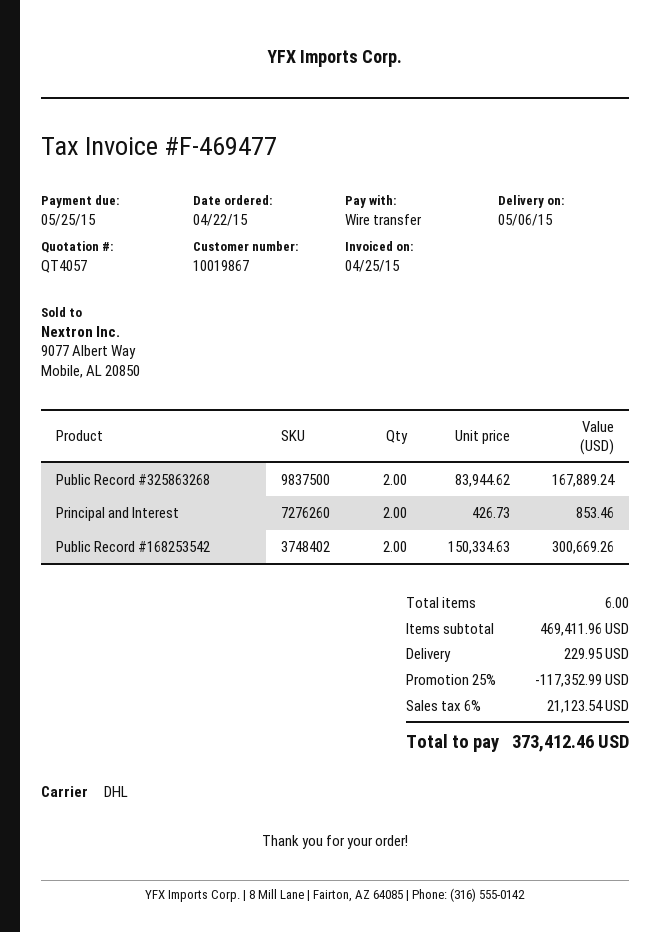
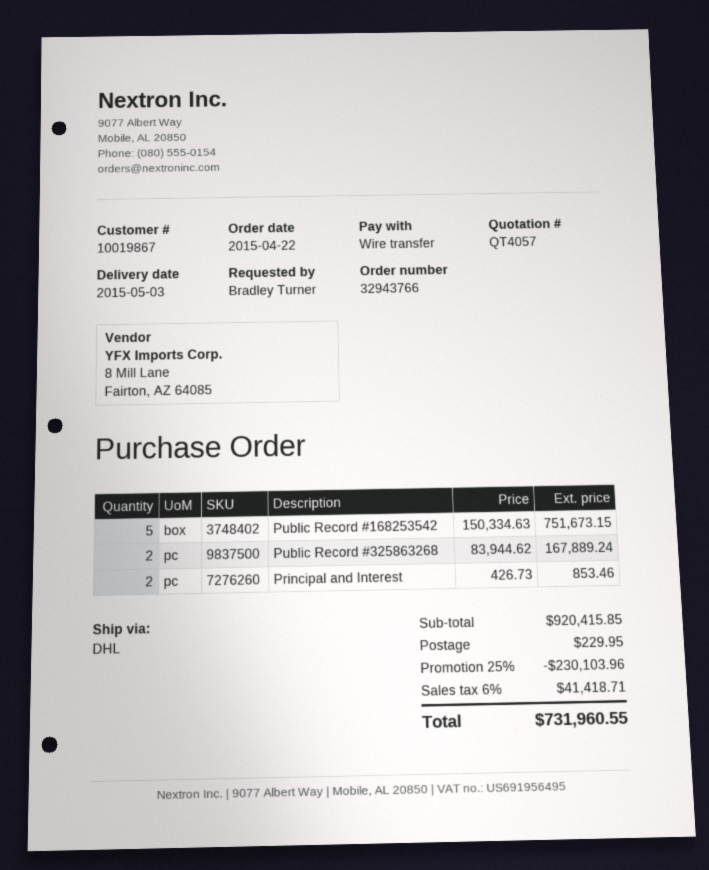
delivery date: 2015-05-06 -> 2015-05-03
Public Record #168253542: 2 x 150334.63 = 300669.26 -> 5 x 150334.63 = 751673.15
subtotal: 469411.96 -> 920415.85
discount: 25% = 117352.99 -> 25% = 230103.96
tax: 6% = 21123.54 -> 6% = 41418.71
total: 373412.46 -> 731960.55

